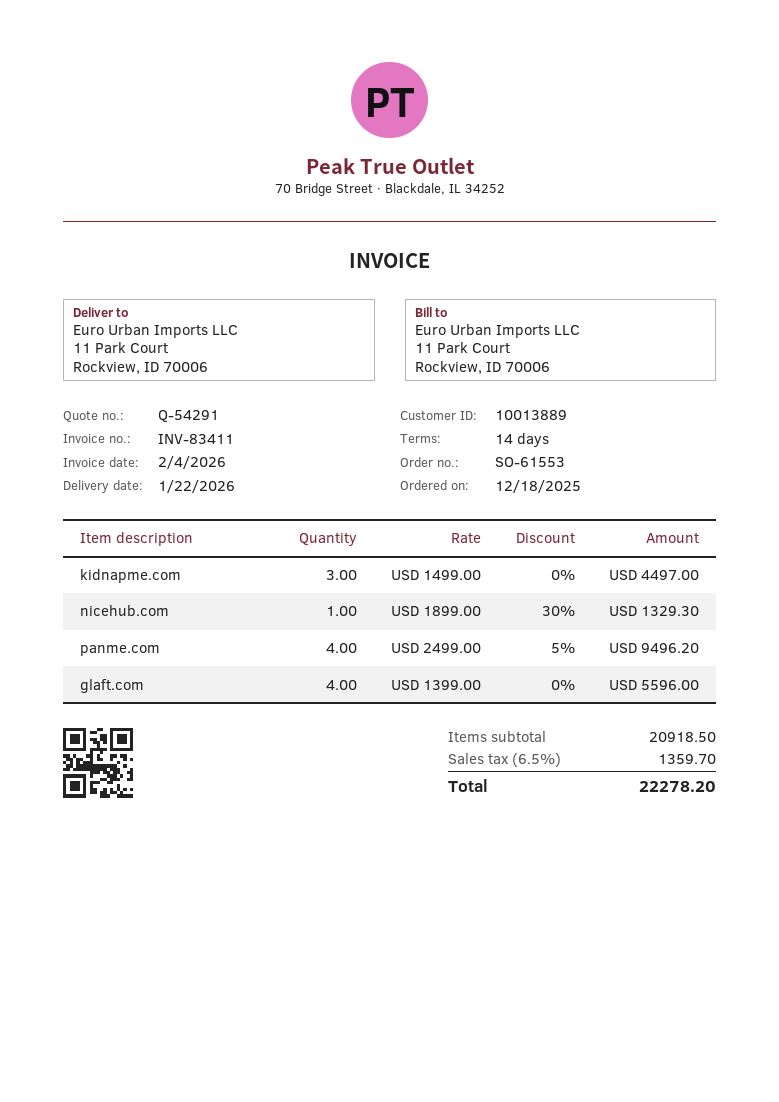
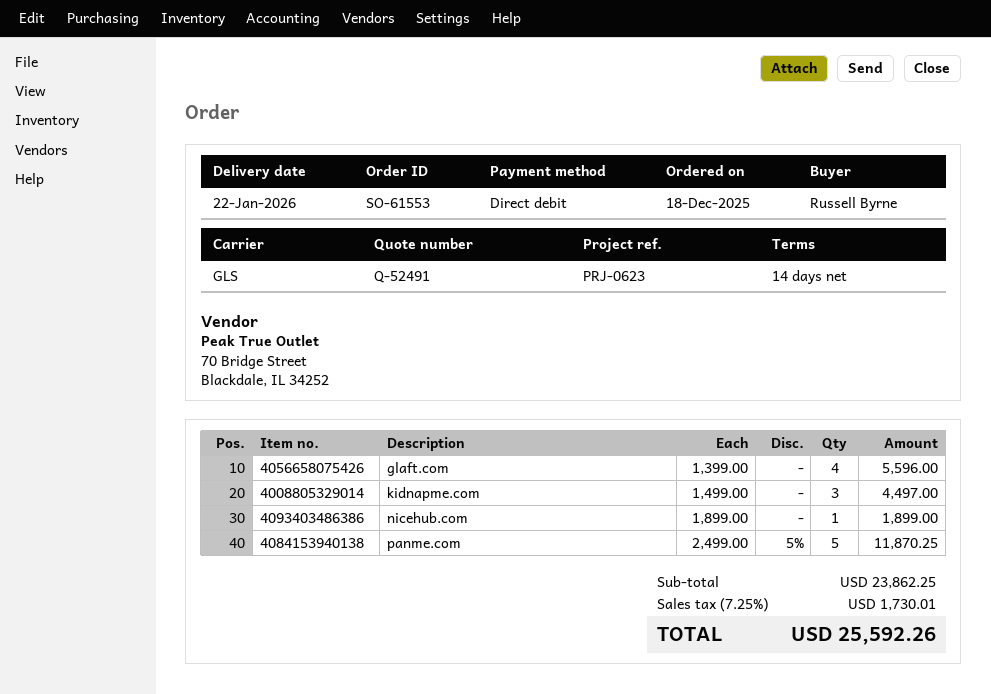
quote number: Q-54291 -> Q-52491
nicehub.com: 1 x 1899.00 - 30% = 1329.30 -> 1 x 1899.00 = 1899.00
panme.com: 4 x 2499.00 - 5% = 9496.20 -> 5 x 2499.00 - 5% = 11870.25
subtotal: 20918.50 -> 23862.25
tax: 6.5% = 1359.70 -> 7.25% = 1730.01
total: 22278.20 -> 25592.26

